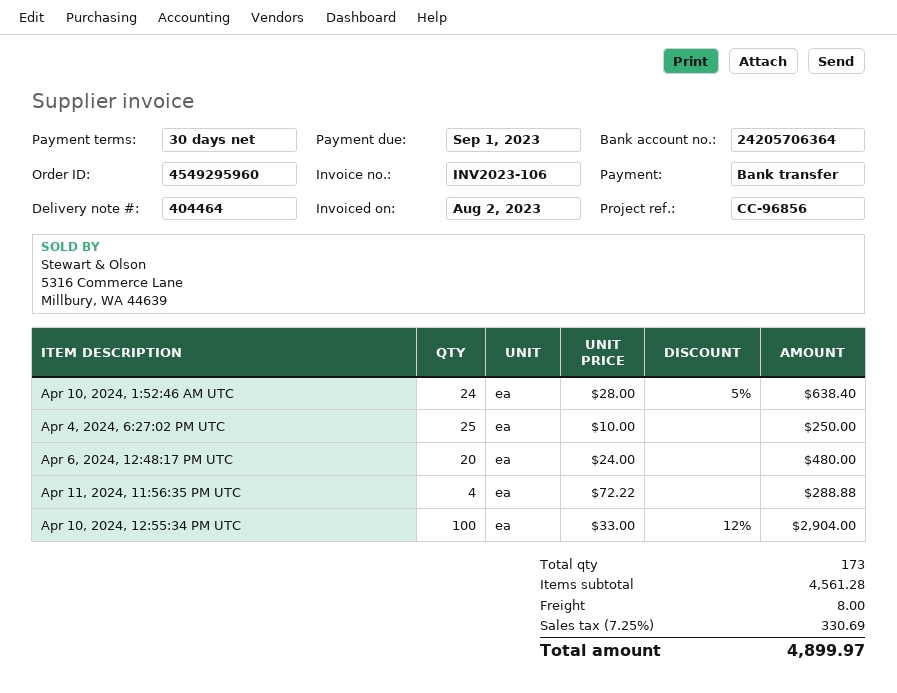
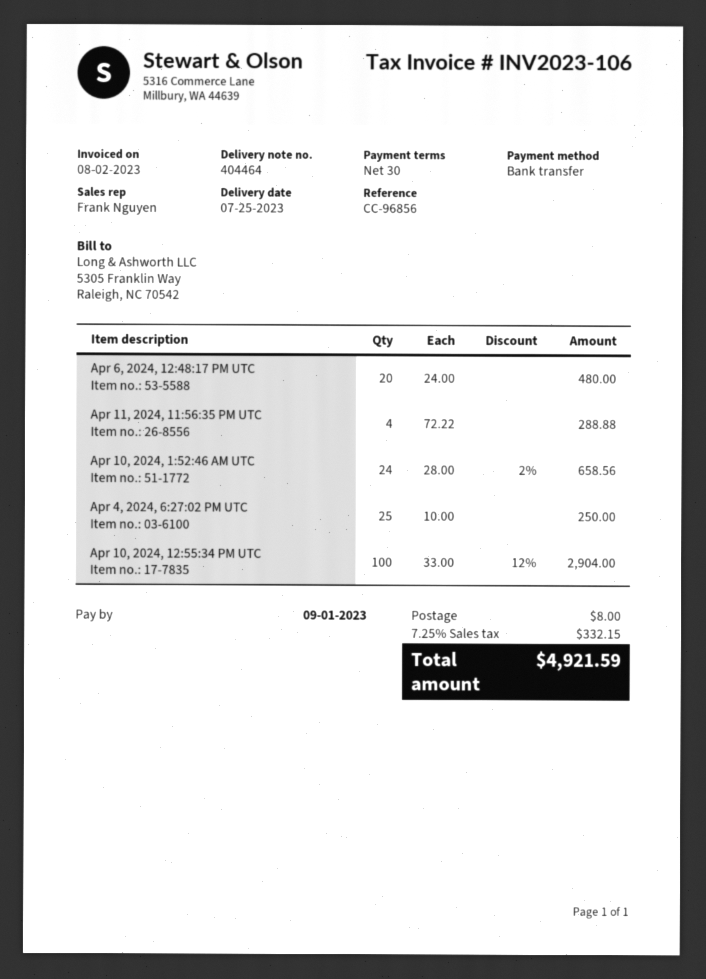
Apr 10, 2024, 1:52:46 AM UTC: 24 x 28.00 - 5% = 638.40 -> 24 x 28.00 - 2% = 658.56
tax: 7.25% = 330.69 -> 7.25% = 332.15
total: 4899.97 -> 4921.59

